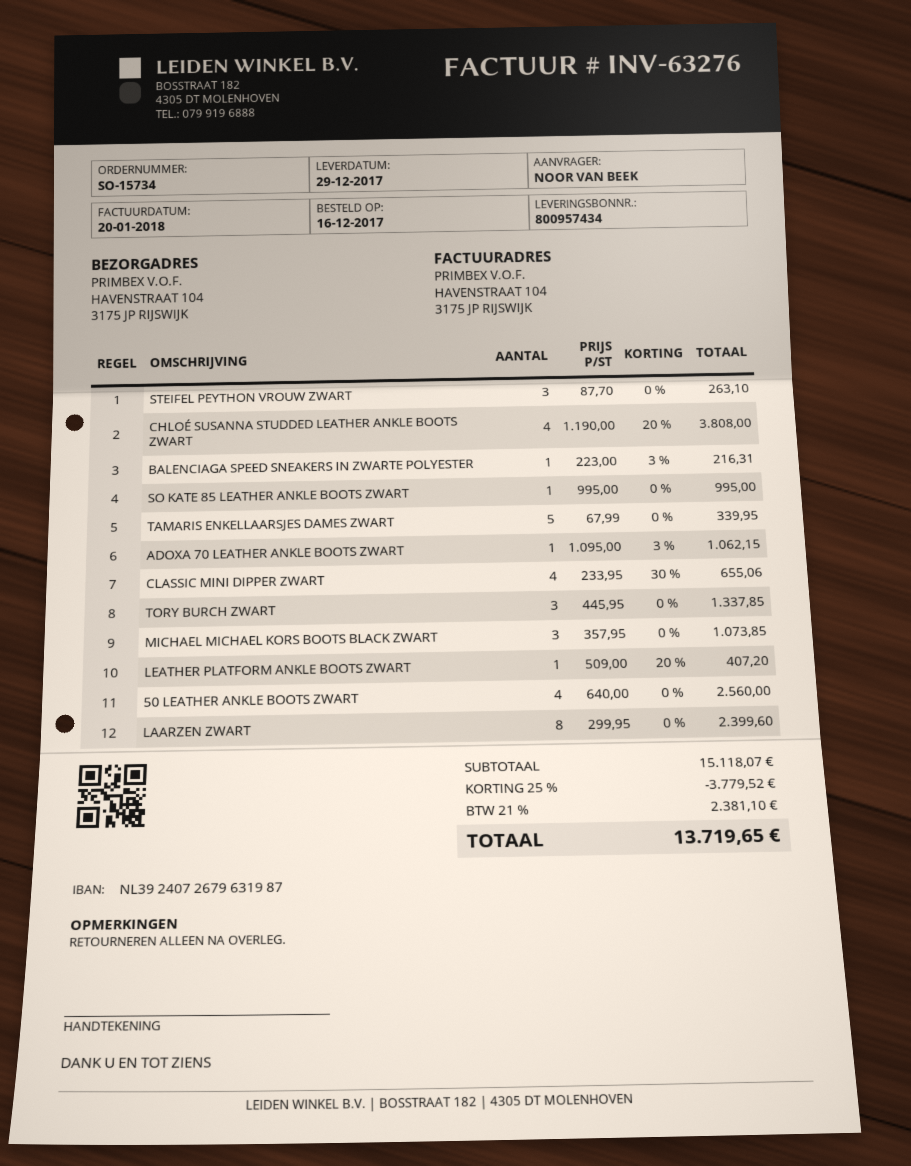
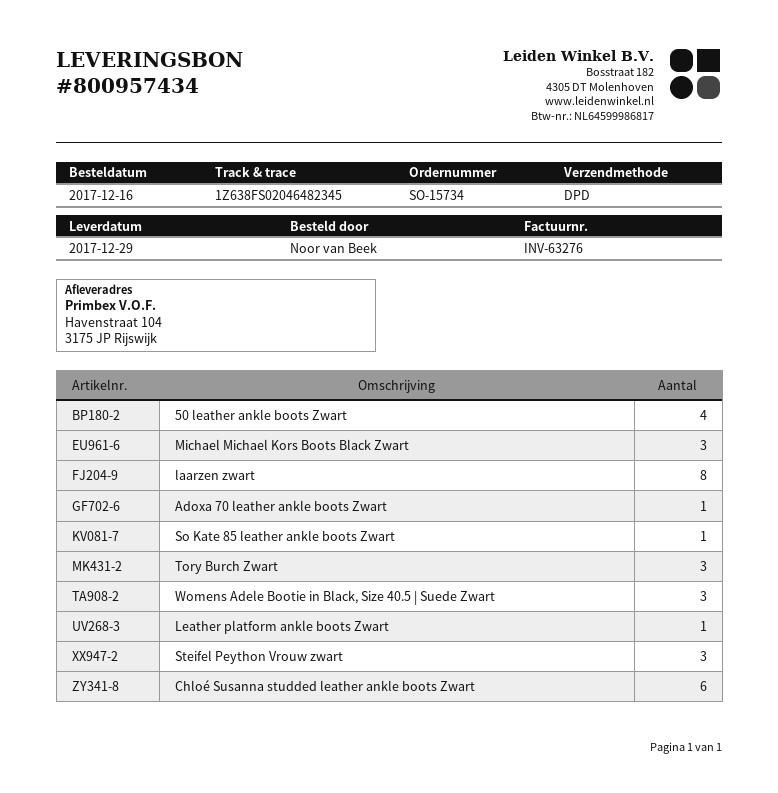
CHLOÉ SUSANNA STUDDED LEATHER ANKLE BOOTS ZWART: 4 -> 6
BALENCIAGA SPEED SNEAKERS IN ZWARTE POLYESTER: 1 -> none
TAMARIS ENKELLAARSJES DAMES ZWART: 5 -> none
CLASSIC MINI DIPPER ZWART: 4 -> none
Womens Adele Bootie in Black, Size 40.5 | Suede Zwart: none -> 3

